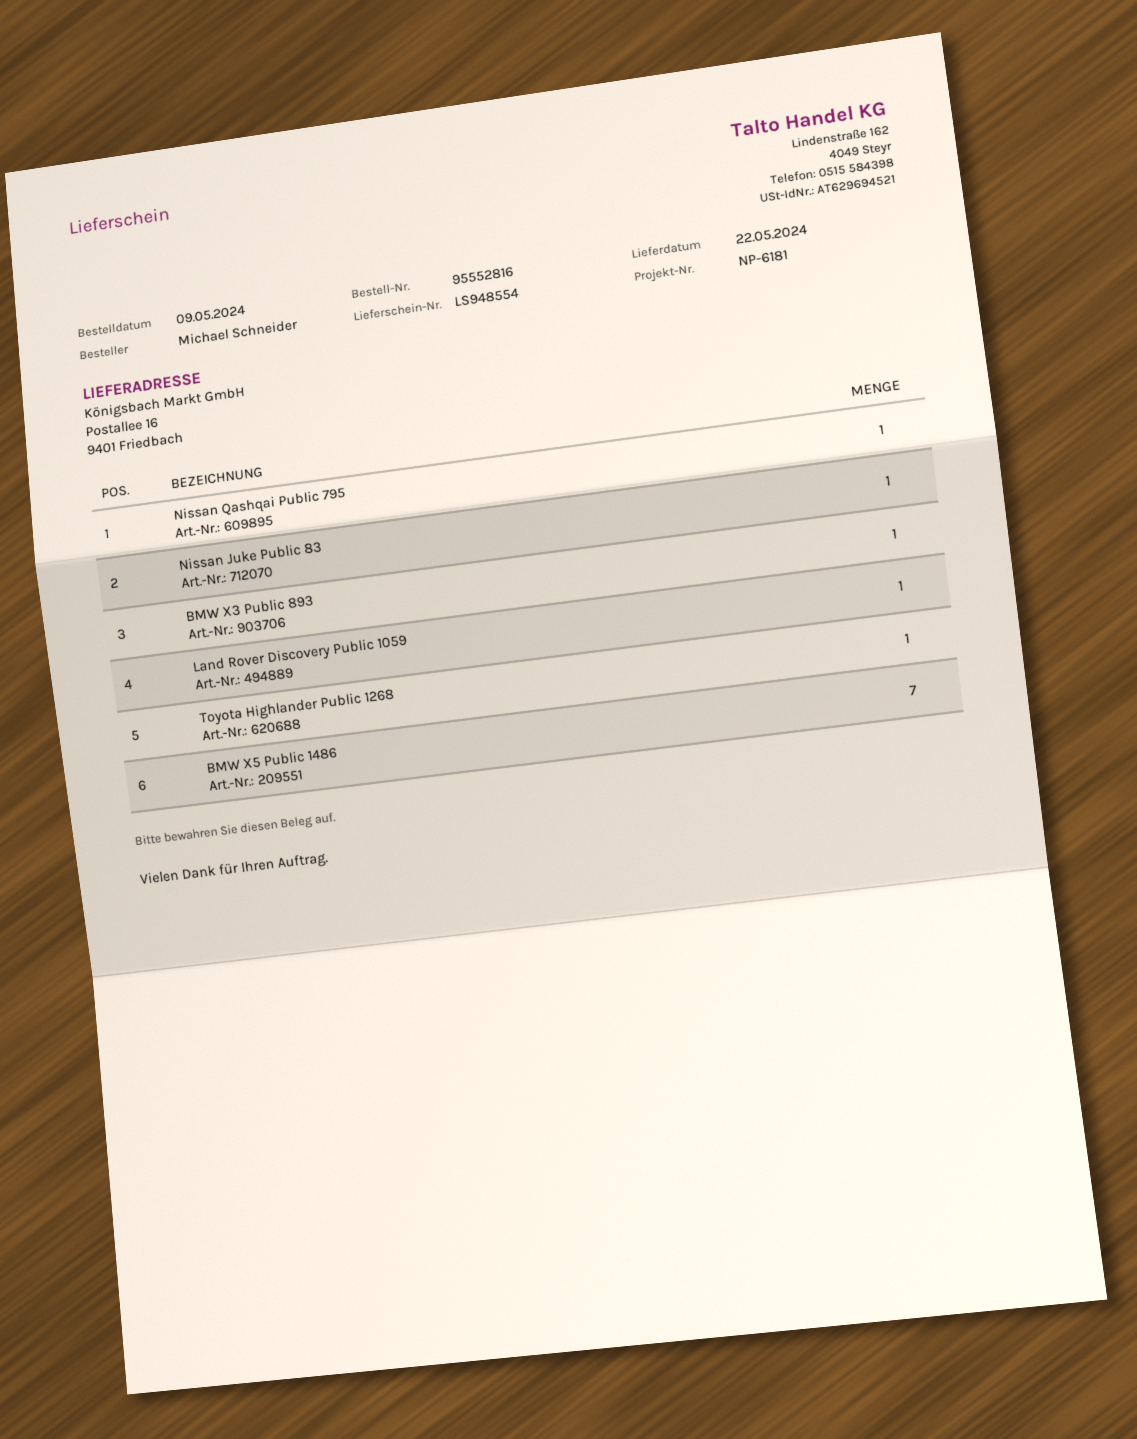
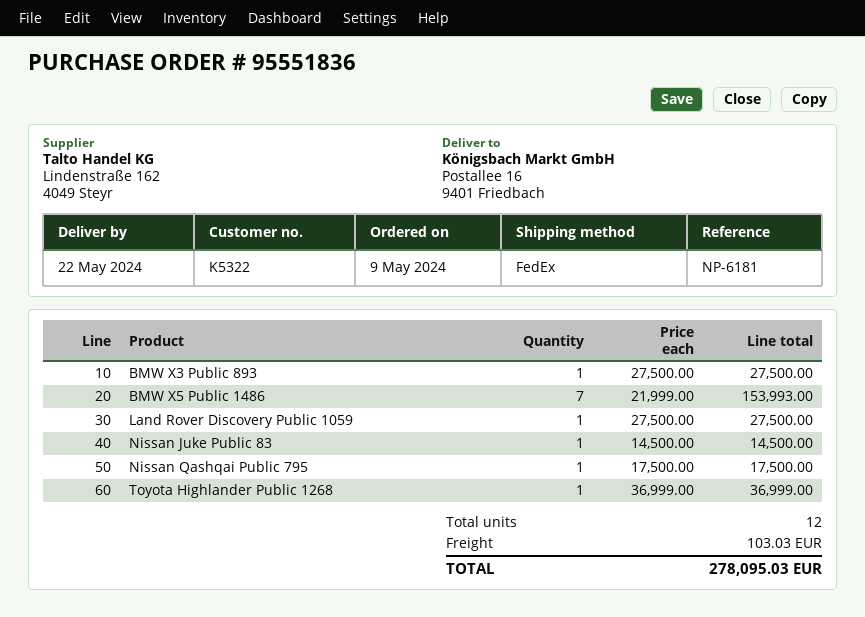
order number: 95552816 -> 95551836

